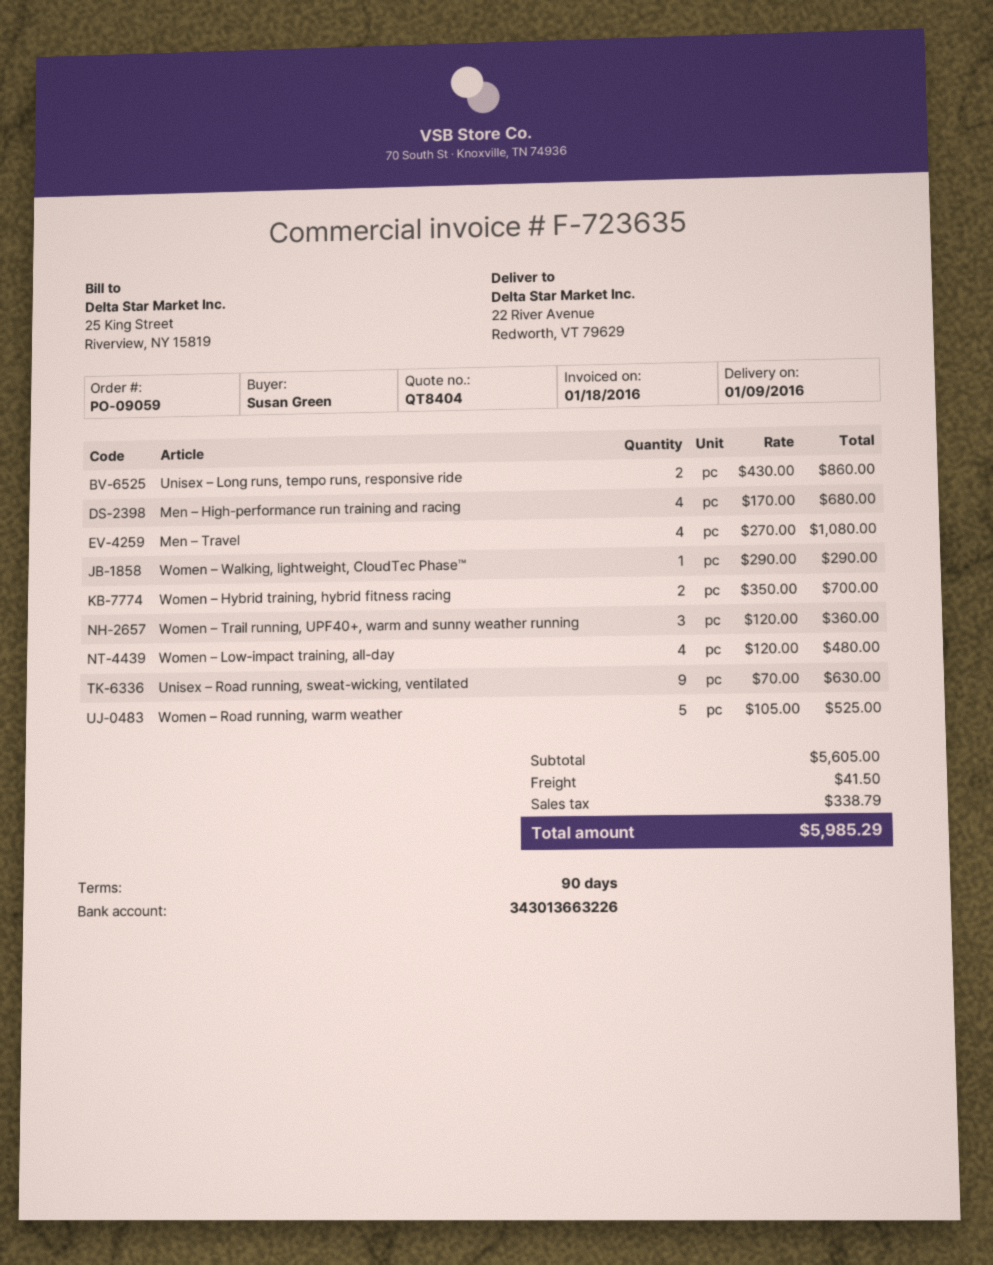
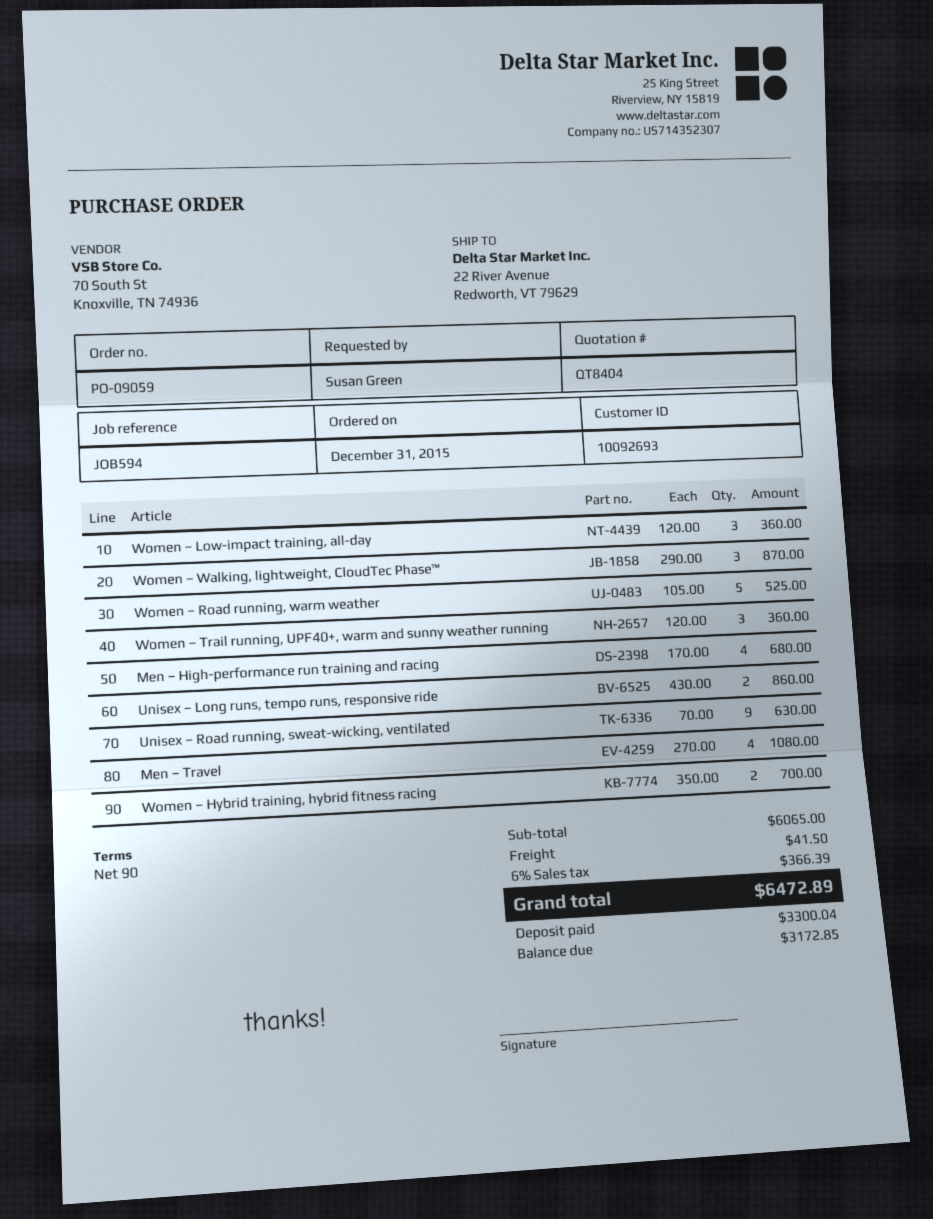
Women – Walking, lightweight, CloudTec Phase™: 1 x 290.00 = 290.00 -> 3 x 290.00 = 870.00
Women – Low-impact training, all-day: 4 x 120.00 = 480.00 -> 3 x 120.00 = 360.00
subtotal: 5605.00 -> 6065.00
tax: 338.79 -> 366.39
total: 5985.29 -> 6472.89

